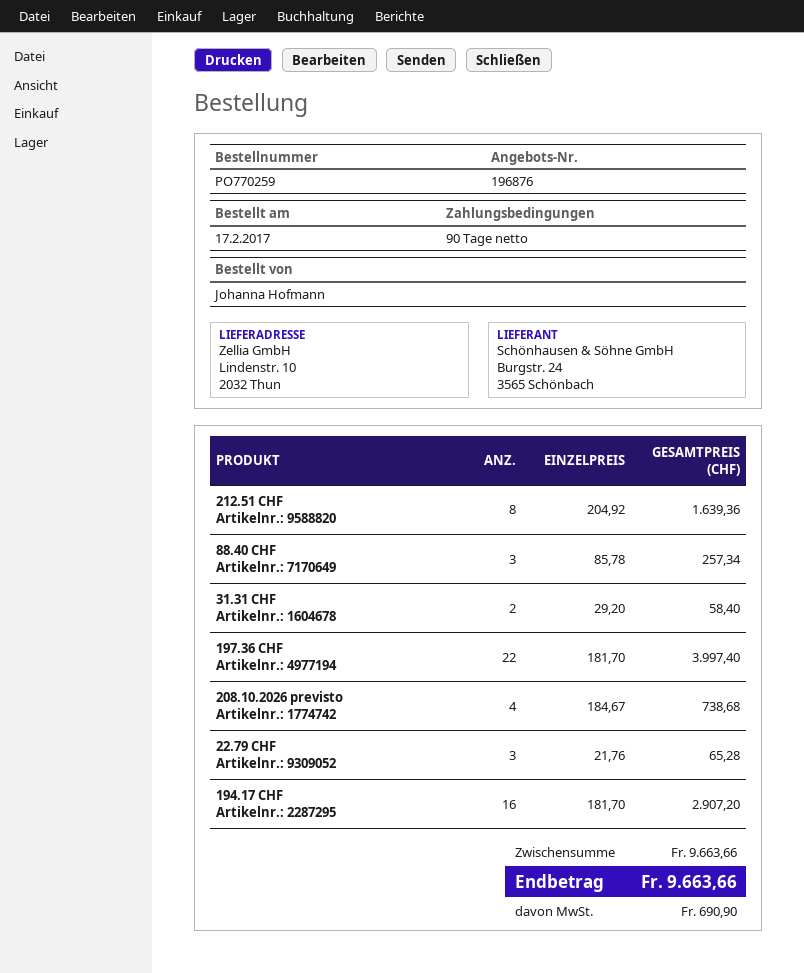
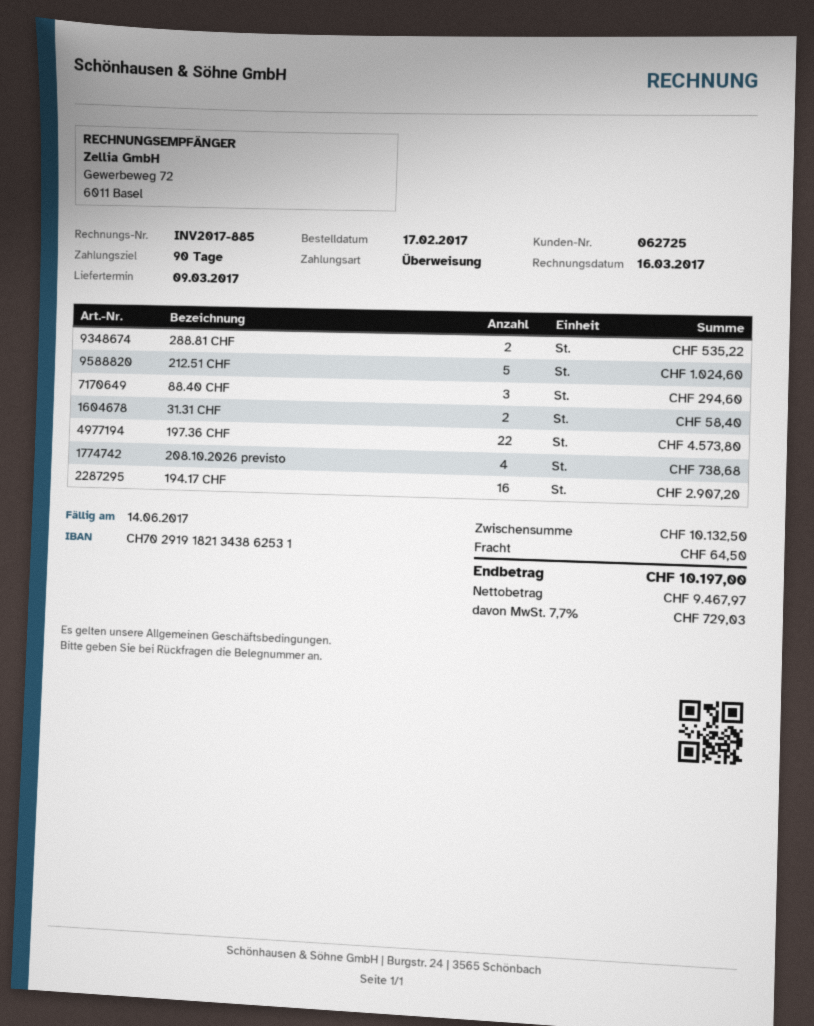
212.51 CHF: 8 for 1639.36 -> 5 for 1024.60
88.40 CHF: 3 for 257.34 -> 3 for 294.60
197.36 CHF: 22 for 3997.40 -> 22 for 4573.80
22.79 CHF: 3 for 65.28 -> none
288.81 CHF: none -> 2 for 535.22
subtotal: 9663.66 -> 10132.50
shipping: none -> 64.50
tax: 690.90 -> 729.03
total: 9663.66 -> 10197.00

